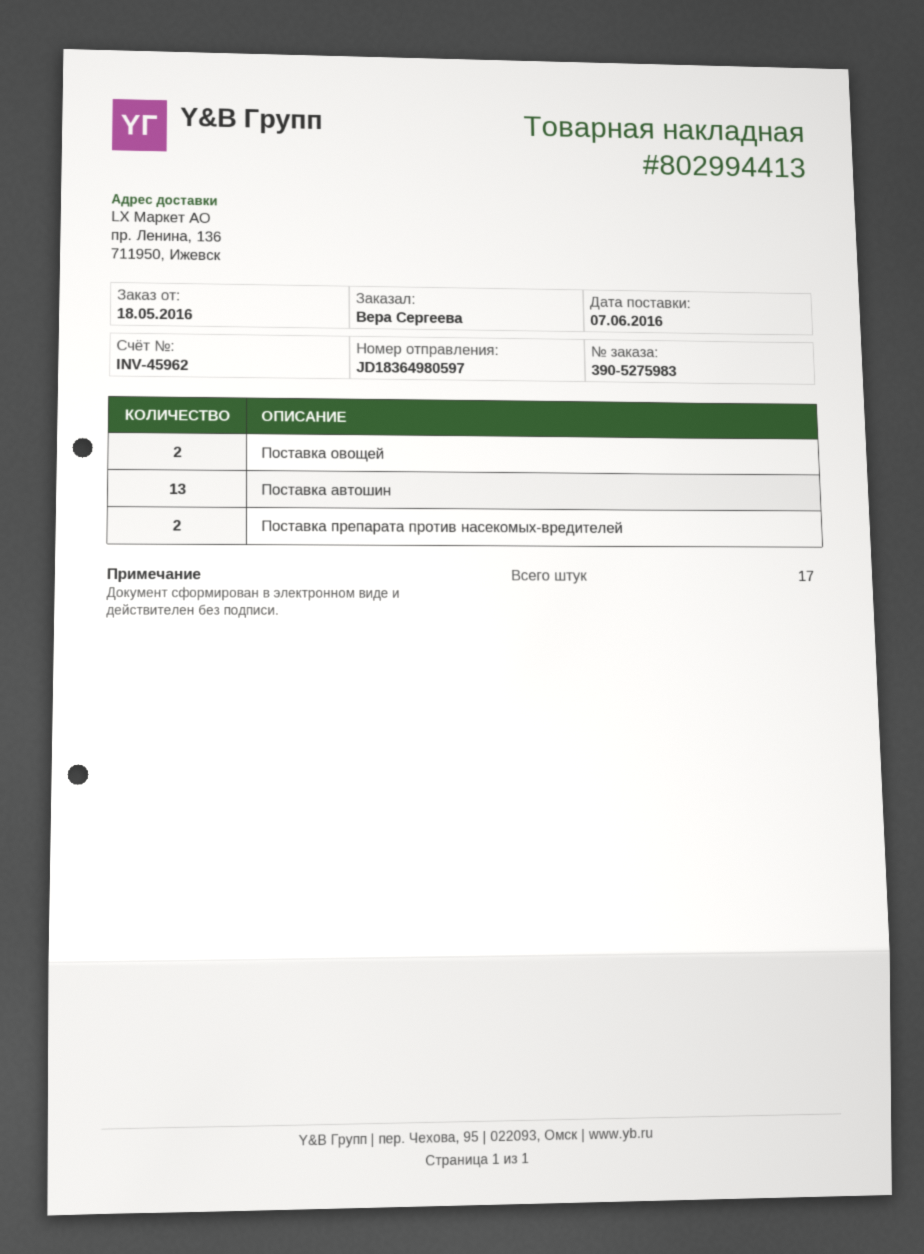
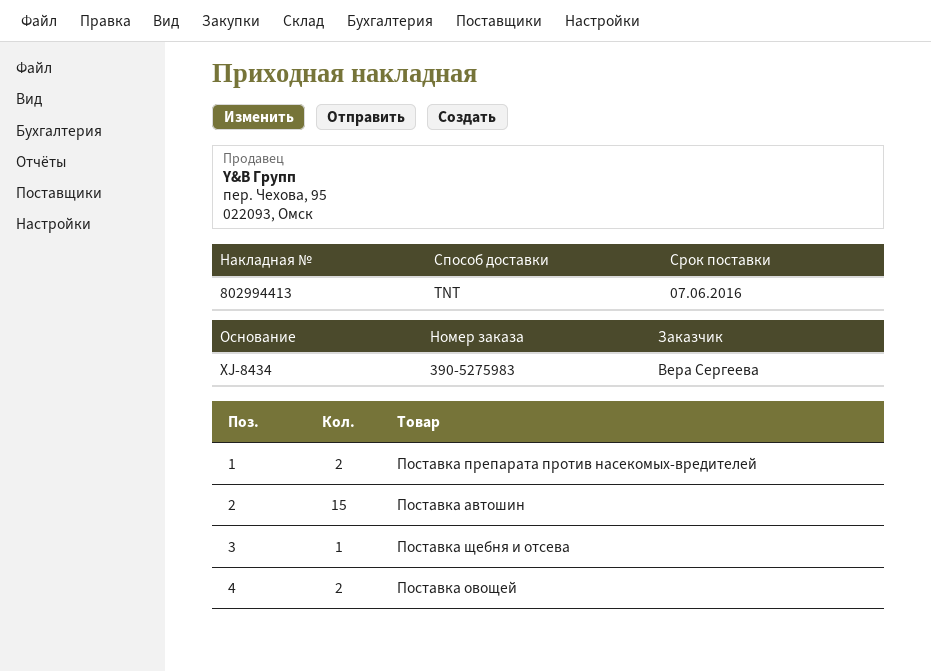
Поставка автошин: 13 -> 15
Поставка щебня и отсева: none -> 1

